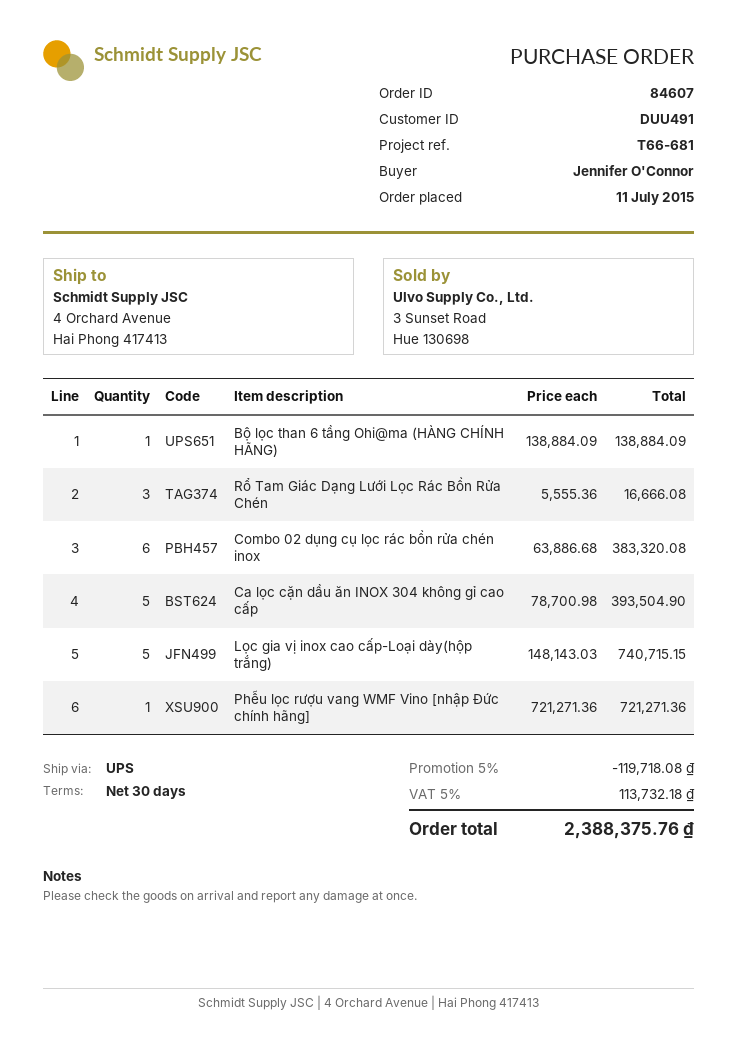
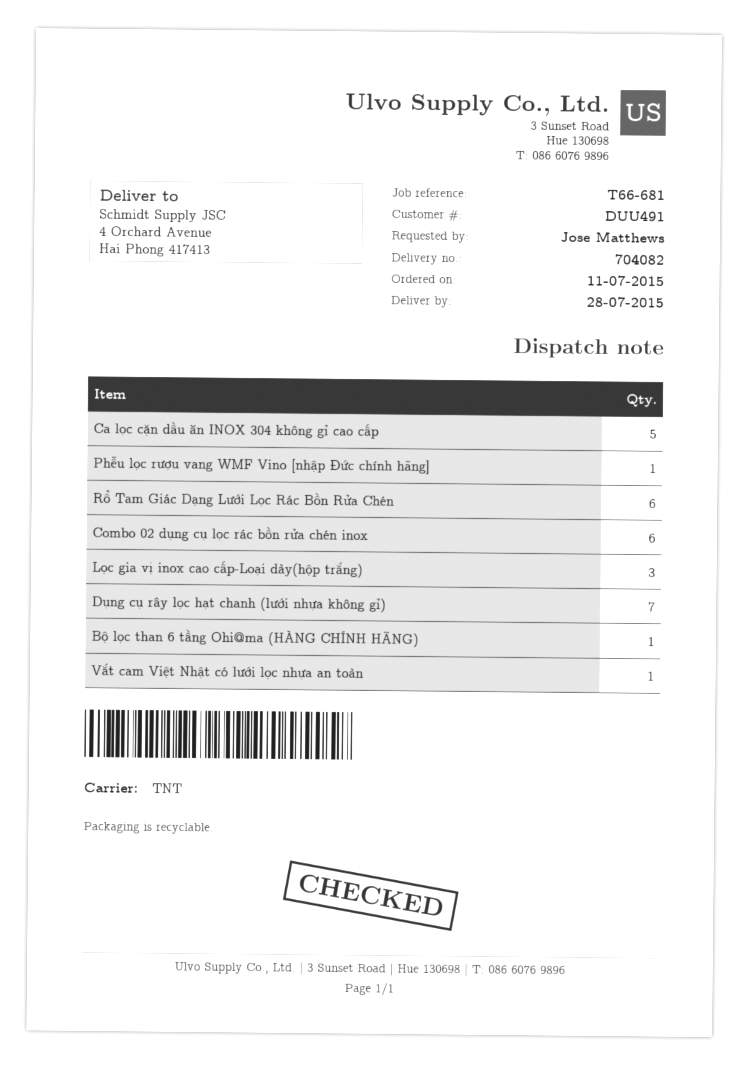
ordered by: Jennifer O'Connor -> Jose Matthews
shipping method: UPS -> TNT
Rổ Tam Giác Dạng Lưới Lọc Rác Bồn Rửa Chén: 3 -> 6
Lọc gia vị inox cao cấp-Loại dày(hộp trắng): 5 -> 3
Dụng cụ rây lọc hạt chanh (lưới nhựa không gỉ): none -> 7
Vắt cam Việt Nhật có lưới lọc nhựa an toàn: none -> 1

